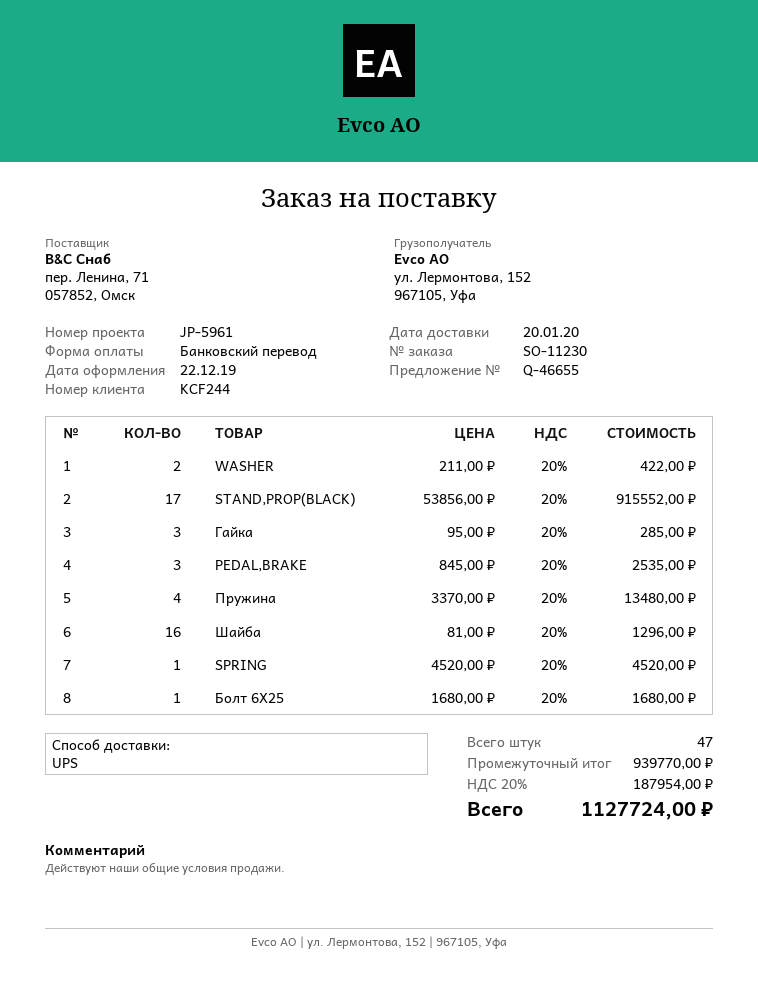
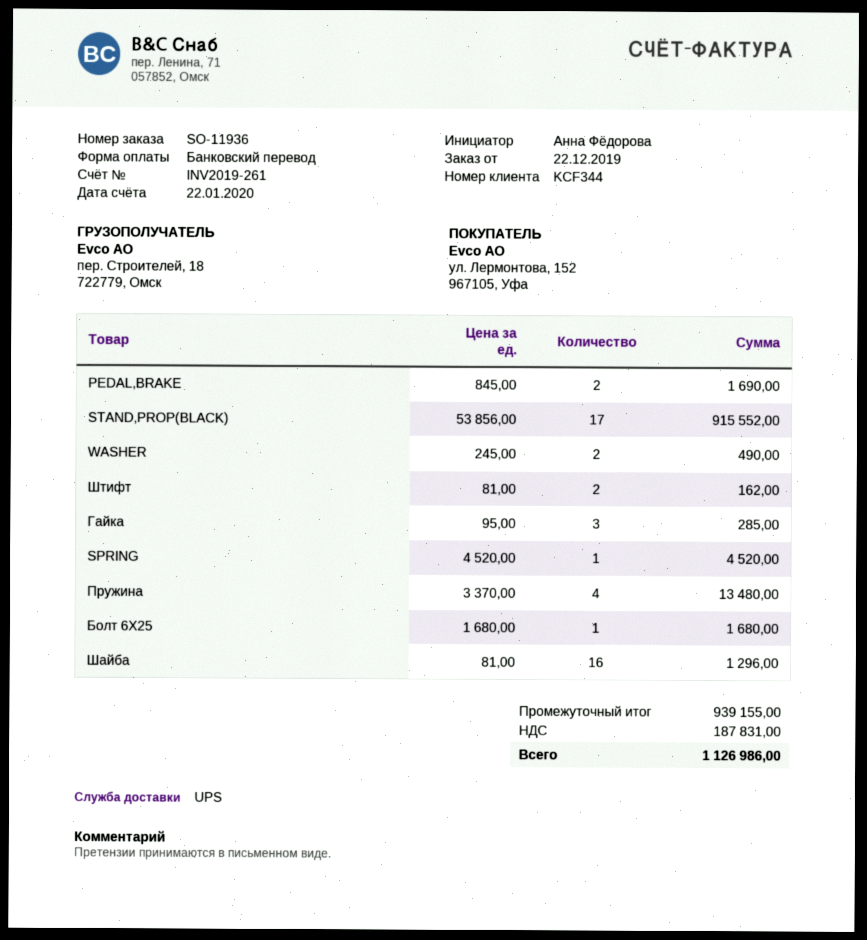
order number: SO-11230 -> SO-11936
customer number: KCF244 -> KCF344
ship to: ул. Лермонтова, 152, 967105, Уфа -> пер. Строителей, 18, 722779, Омск
WASHER: 2 x 211.00 = 422.00 -> 2 x 245.00 = 490.00
PEDAL,BRAKE: 3 x 845.00 = 2535.00 -> 2 x 845.00 = 1690.00
Штифт: none -> 2 x 81.00 = 162.00
subtotal: 939770.00 -> 939155.00
tax: 187954.00 -> 187831.00
total: 1127724.00 -> 1126986.00

